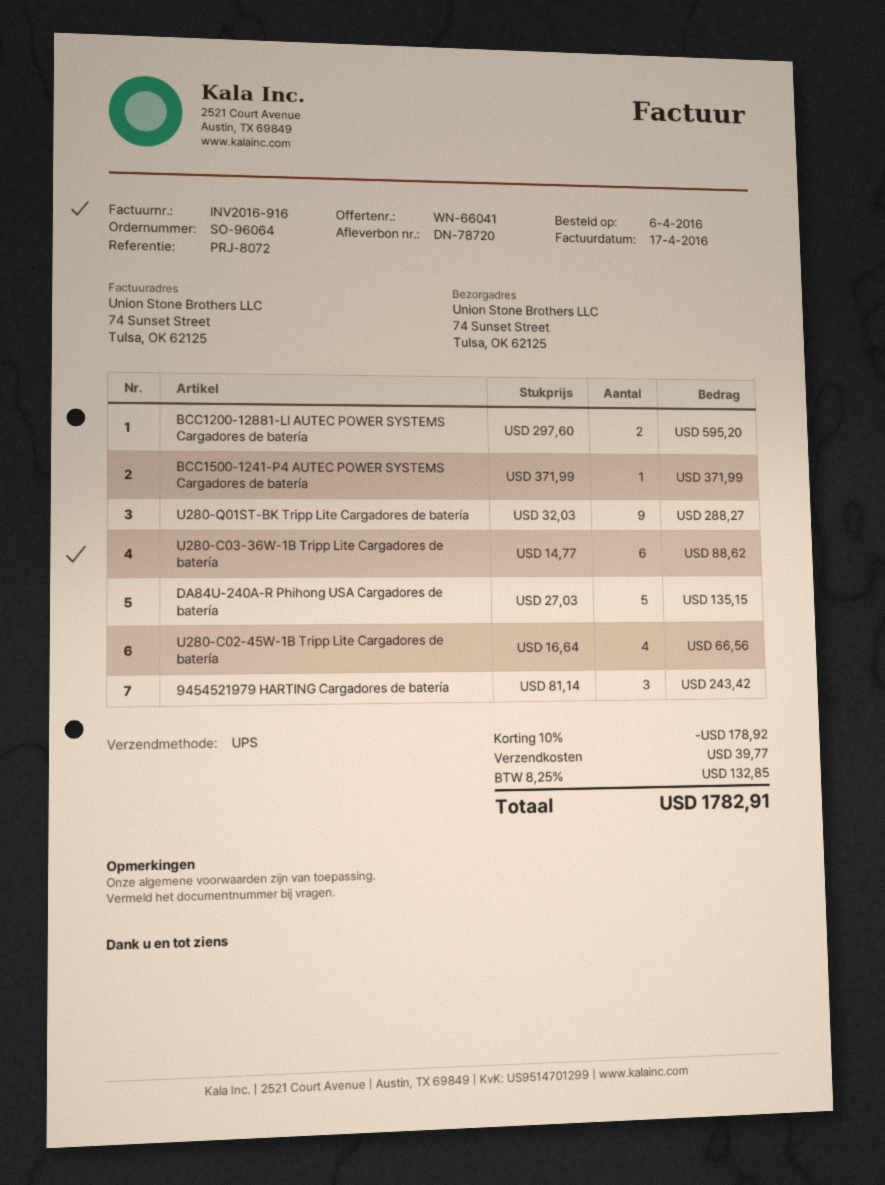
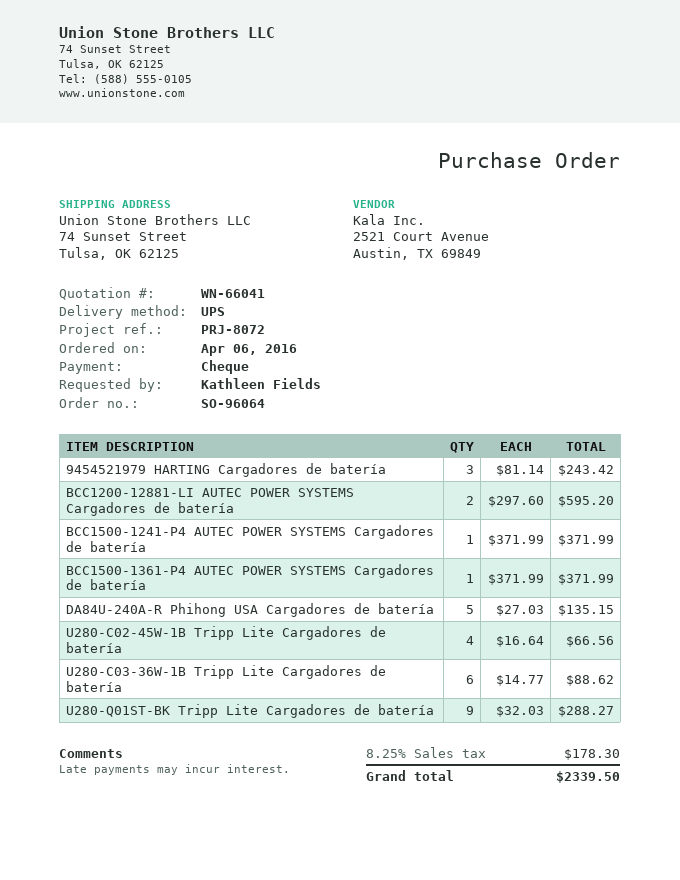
BCC1500-1361-P4 AUTEC POWER SYSTEMS Cargadores de batería: none -> 1 x 371.99 = 371.99
discount: 10% = 178.92 -> none
shipping: 39.77 -> none
tax: 8.25% = 132.85 -> 8.25% = 178.30
total: 1782.91 -> 2339.50

